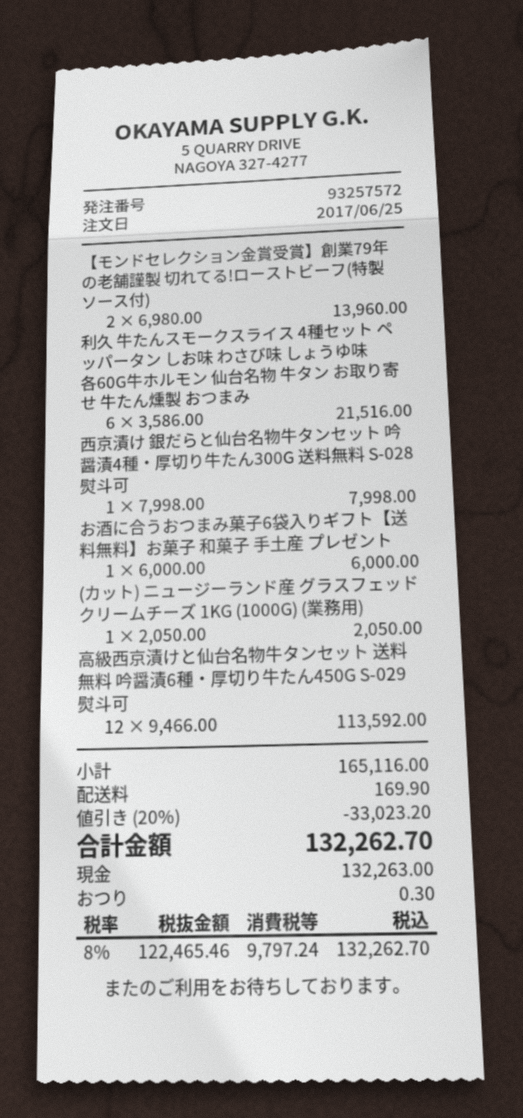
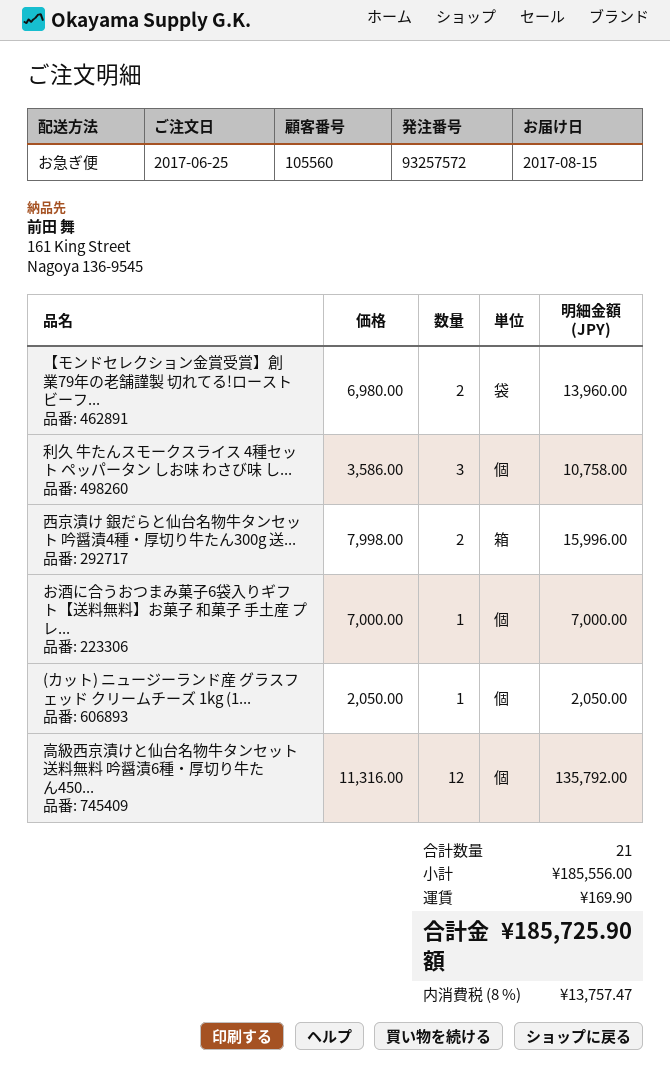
利久 牛たんスモークスライス 4種セット ペッパータン しお味 わさび味 しょうゆ味 各60G牛ホルモン 仙台名物 牛タン お取り寄せ 牛たん燻製 おつまみ: 6 x 3586.00 = 21516.00 -> 3 x 3586.00 = 10758.00
西京漬け 銀だらと仙台名物牛タンセット 吟醤漬4種・厚切り牛たん300G 送料無料 S-028 熨斗可: 1 x 7998.00 = 7998.00 -> 2 x 7998.00 = 15996.00
お酒に合うおつまみ菓子6袋入りギフト【送料無料】お菓子 和菓子 手土産 プレゼント: 1 x 6000.00 = 6000.00 -> 1 x 7000.00 = 7000.00
高級西京漬けと仙台名物牛タンセット 送料無料 吟醤漬6種・厚切り牛たん450G S-029 熨斗可: 12 x 9466.00 = 113592.00 -> 12 x 11316.00 = 135792.00
subtotal: 165116.00 -> 185556.00
discount: 20% = 33023.20 -> none
tax: 8% = 9797.24 -> 8% = 13757.47
total: 132262.70 -> 185725.90

